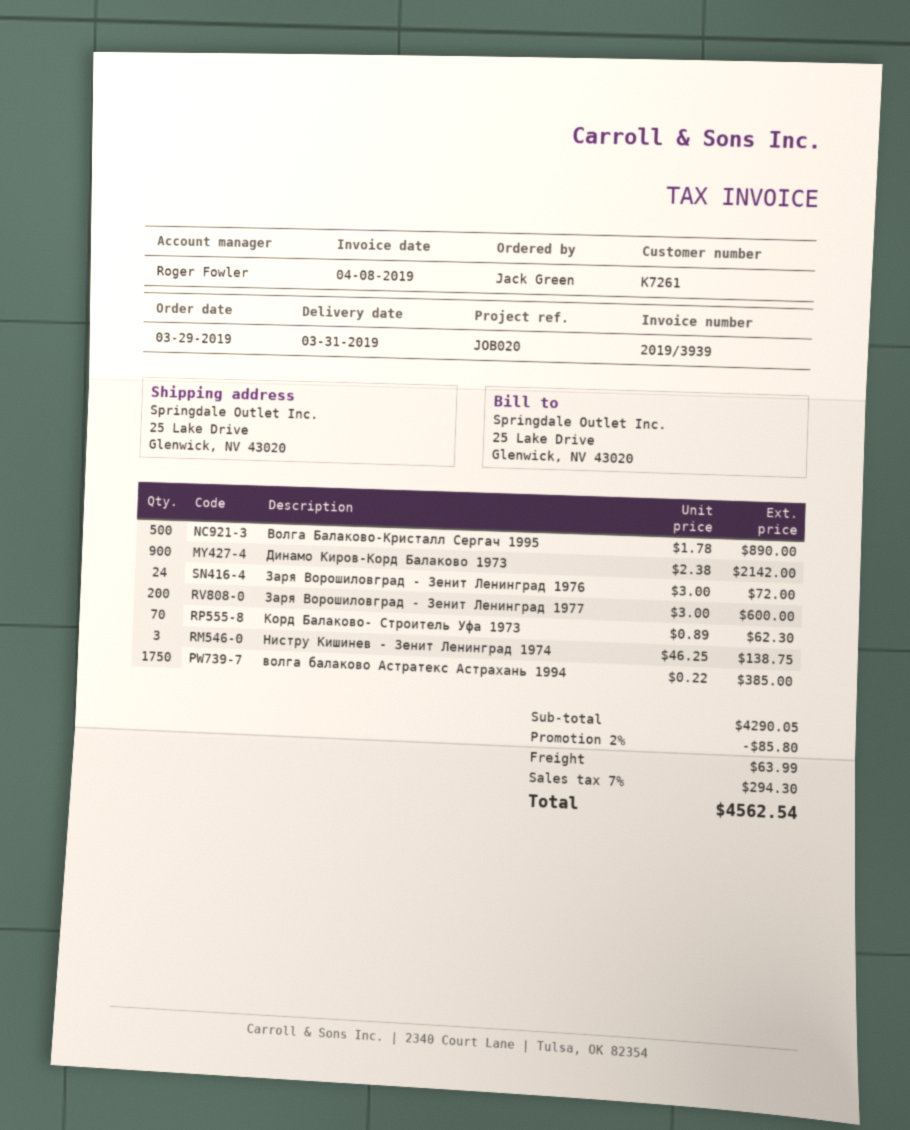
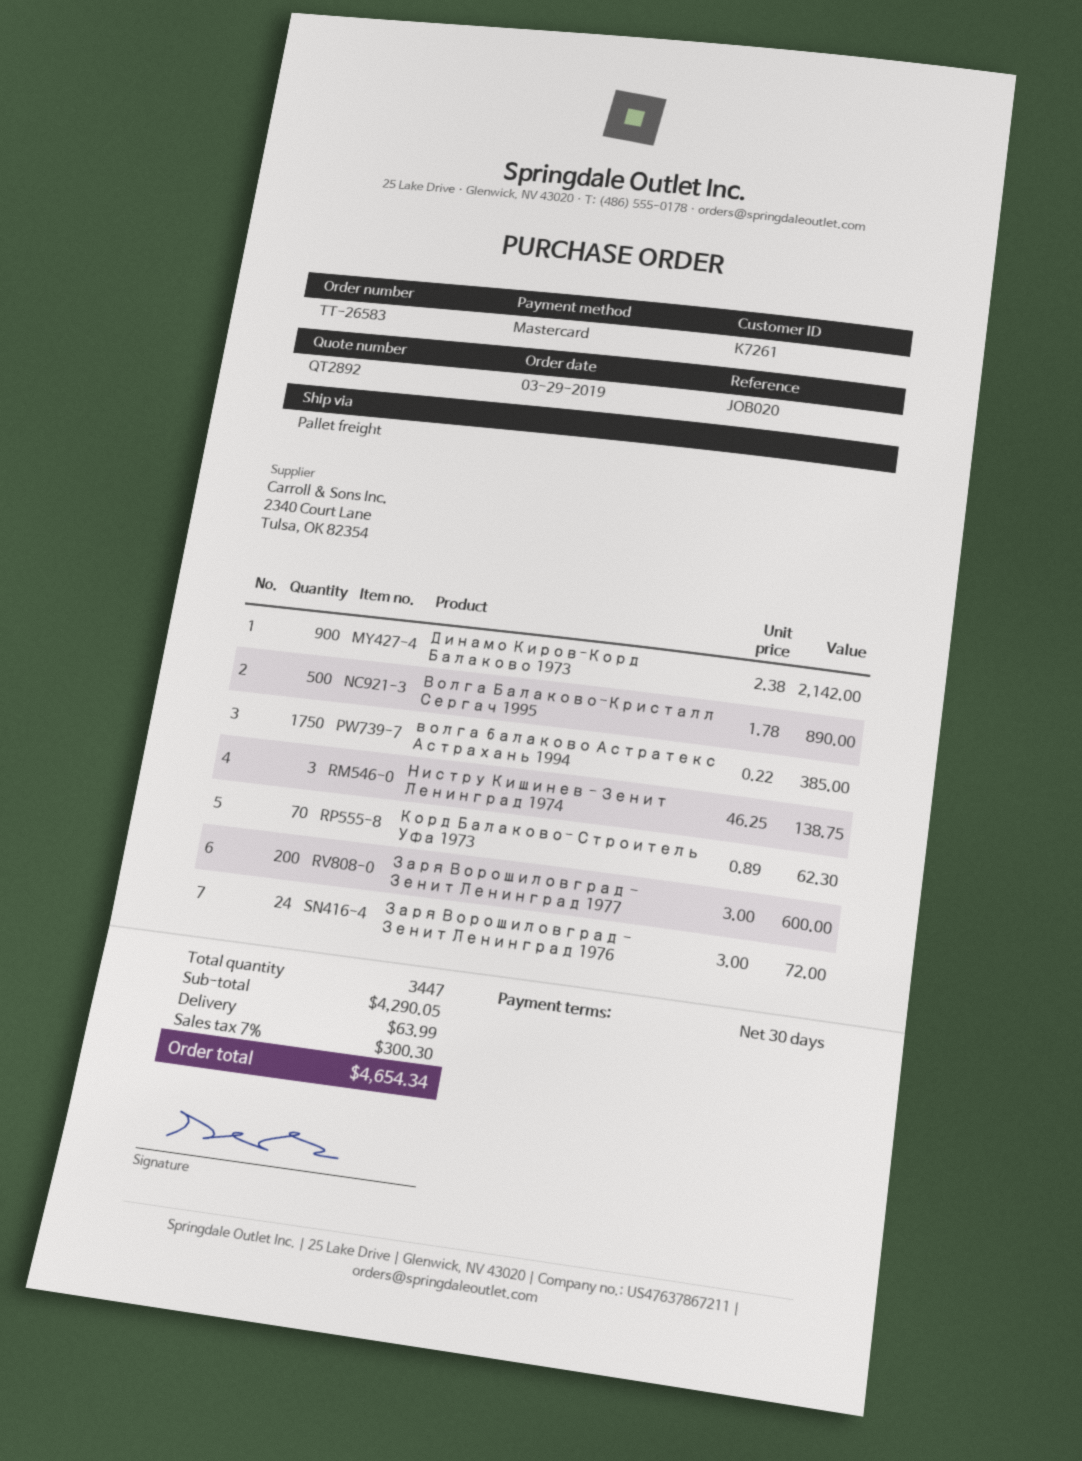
discount: 2% = 85.80 -> none
tax: 7% = 294.30 -> 7% = 300.30
total: 4562.54 -> 4654.34

